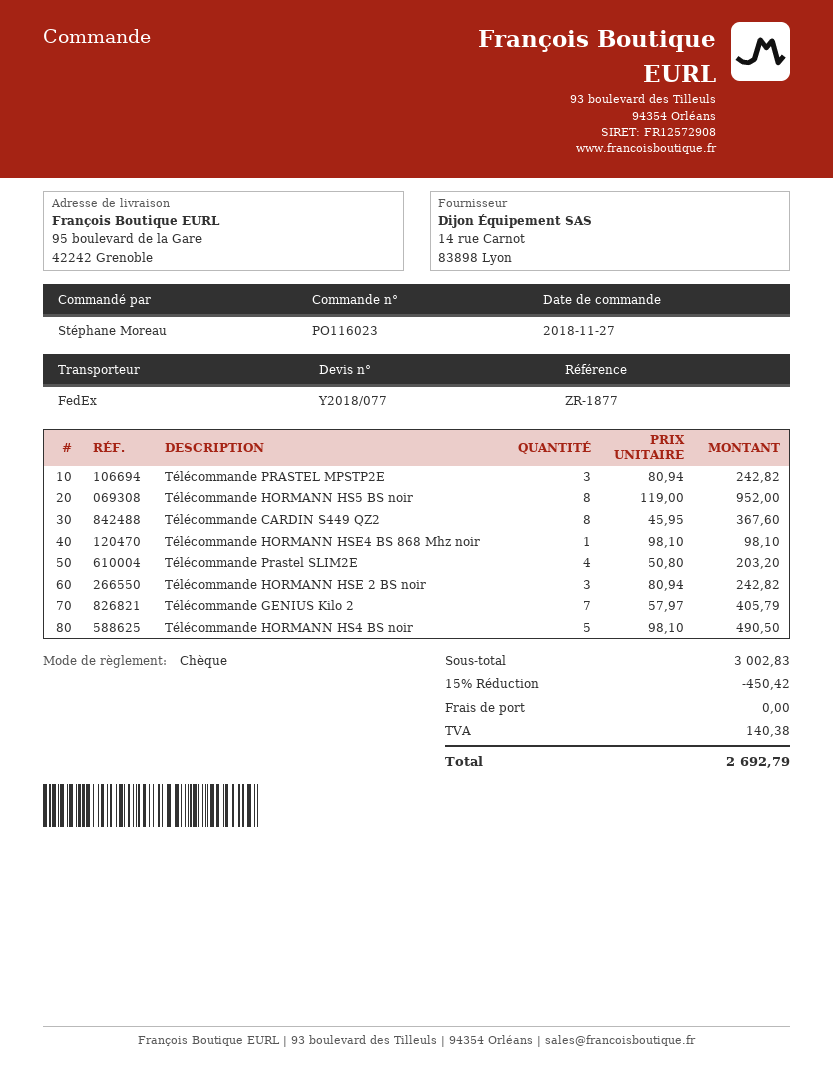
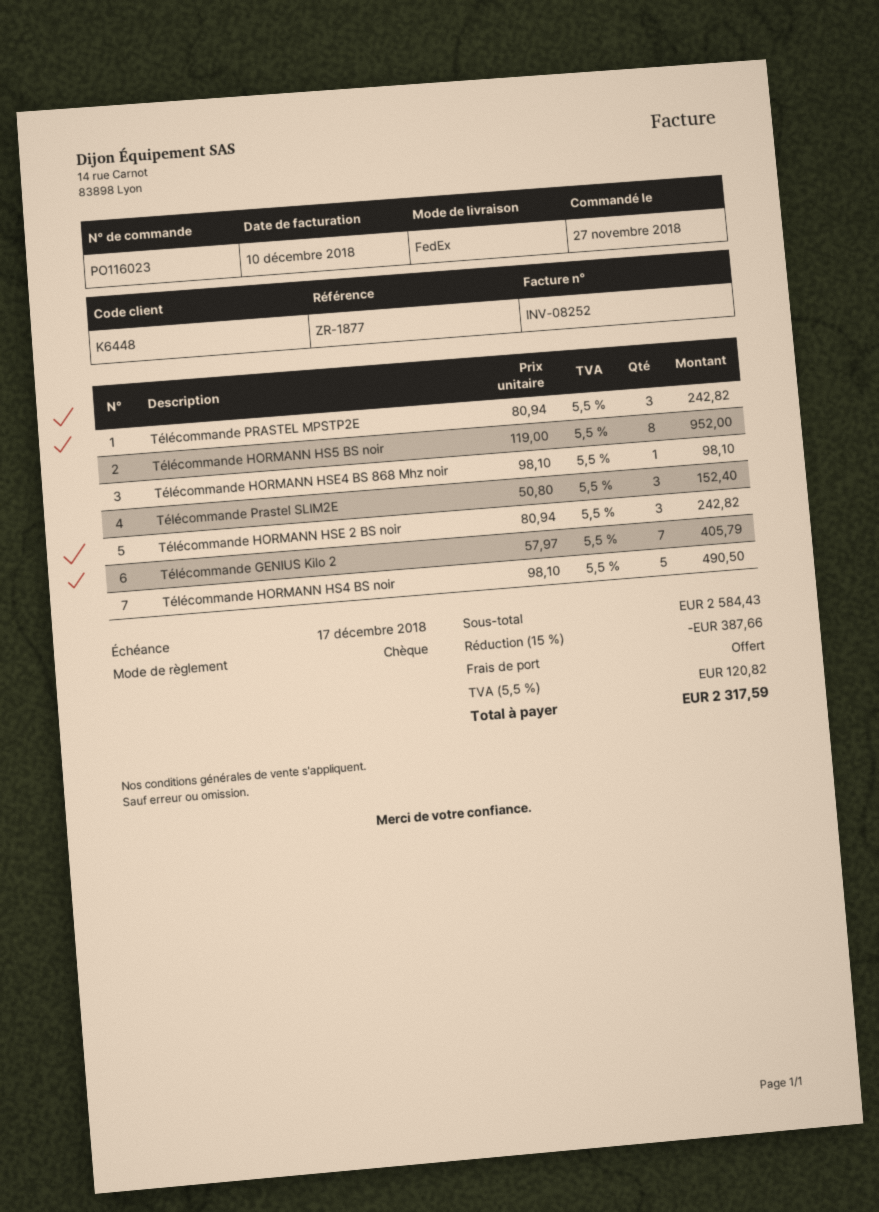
Télécommande CARDIN S449 QZ2: 8 x 45.95 = 367.60 -> none
Télécommande Prastel SLIM2E: 4 x 50.80 = 203.20 -> 3 x 50.80 = 152.40
subtotal: 3002.83 -> 2584.43
discount: 15% = 450.42 -> 15% = 387.66
tax: 140.38 -> 120.82
total: 2692.79 -> 2317.59

